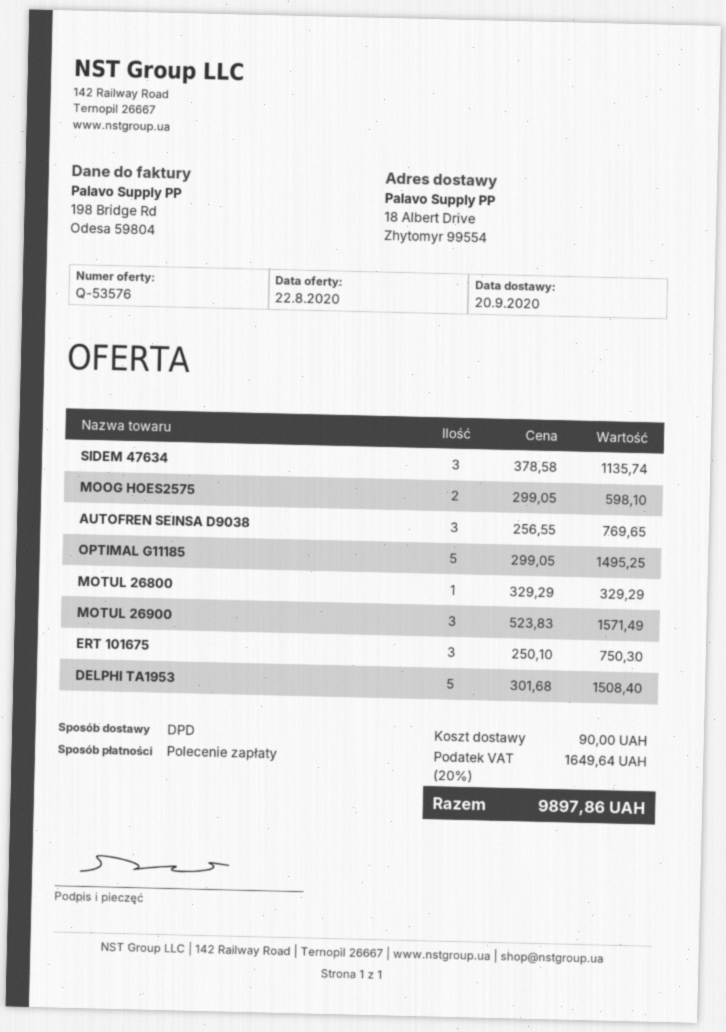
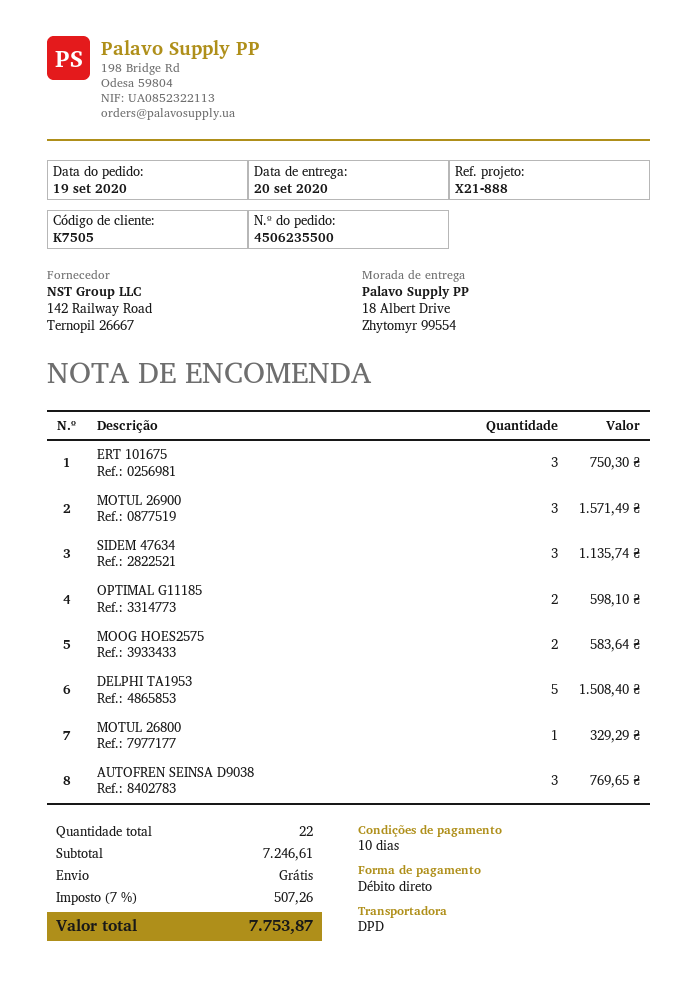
MOOG HOES2575: 2 for 598.10 -> 2 for 583.64
OPTIMAL G11185: 5 for 1495.25 -> 2 for 598.10
shipping: 90.00 -> 0.00
tax: 20% = 1649.64 -> 7% = 507.26
total: 9897.86 -> 7753.87

